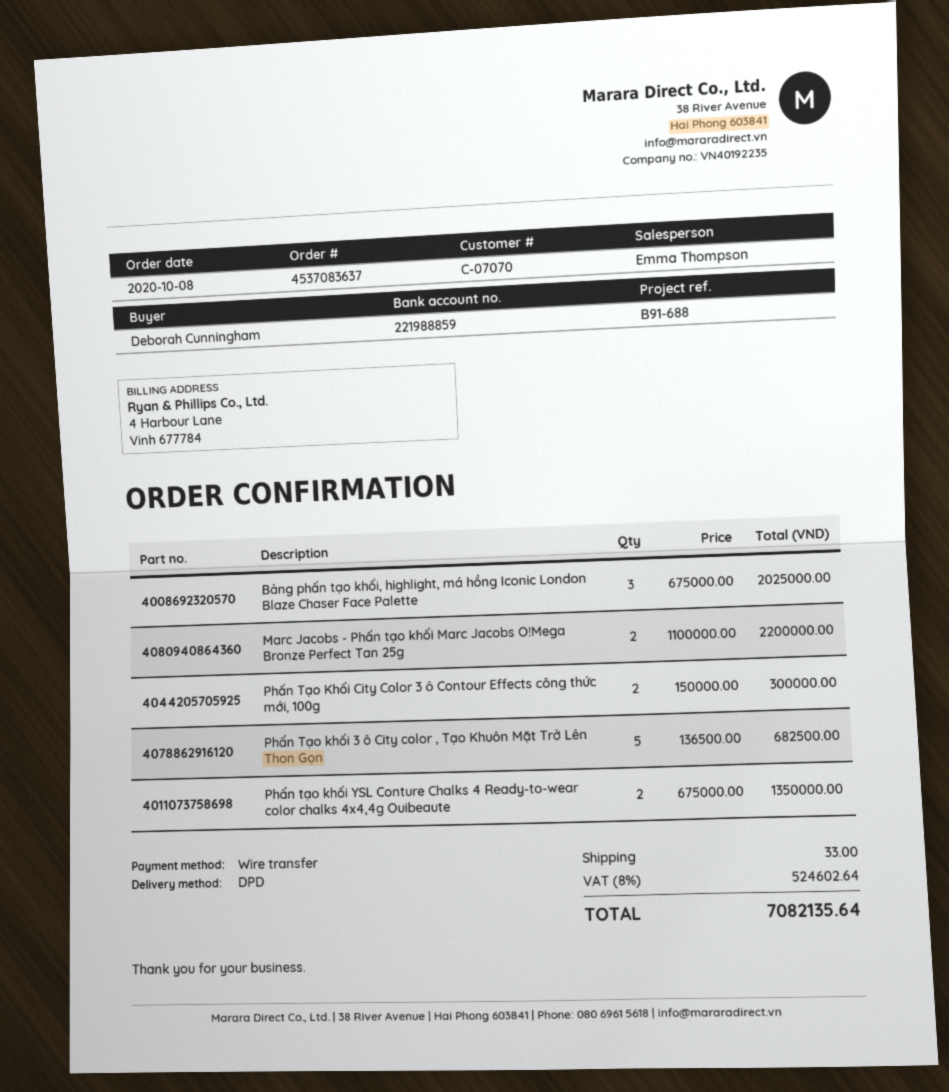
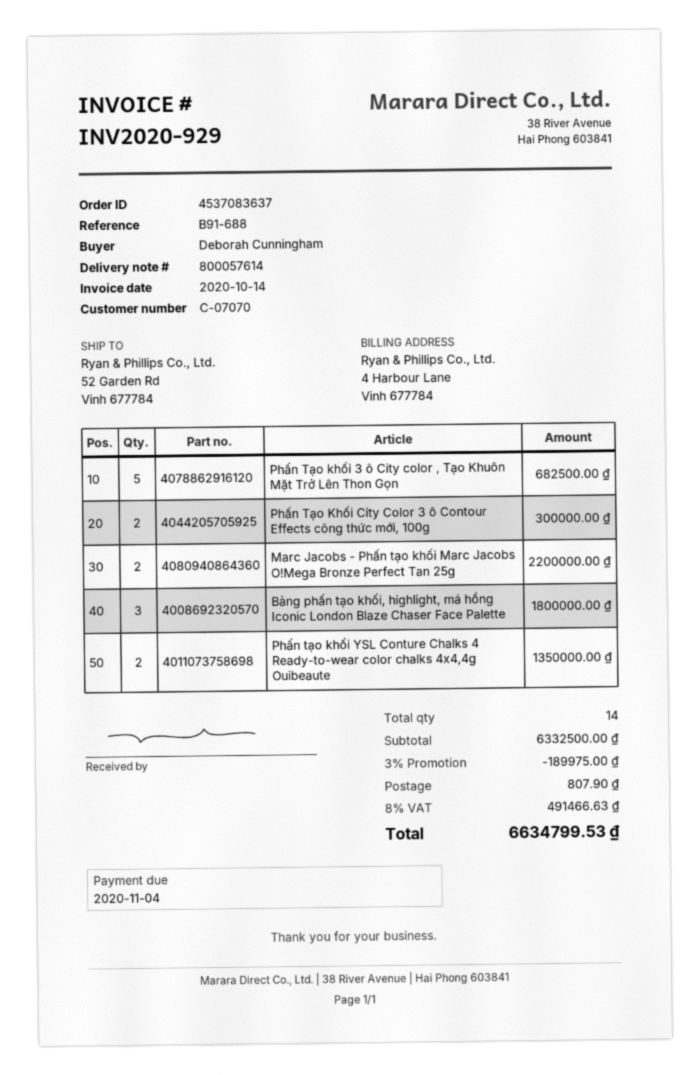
Bảng phấn tạo khối, highlight, má hồng Iconic London Blaze Chaser Face Palette: 3 for 2025000.00 -> 3 for 1800000.00
discount: none -> 3% = 189975.00
shipping: 33.00 -> 807.90
tax: 8% = 524602.64 -> 8% = 491466.63
total: 7082135.64 -> 6634799.53

